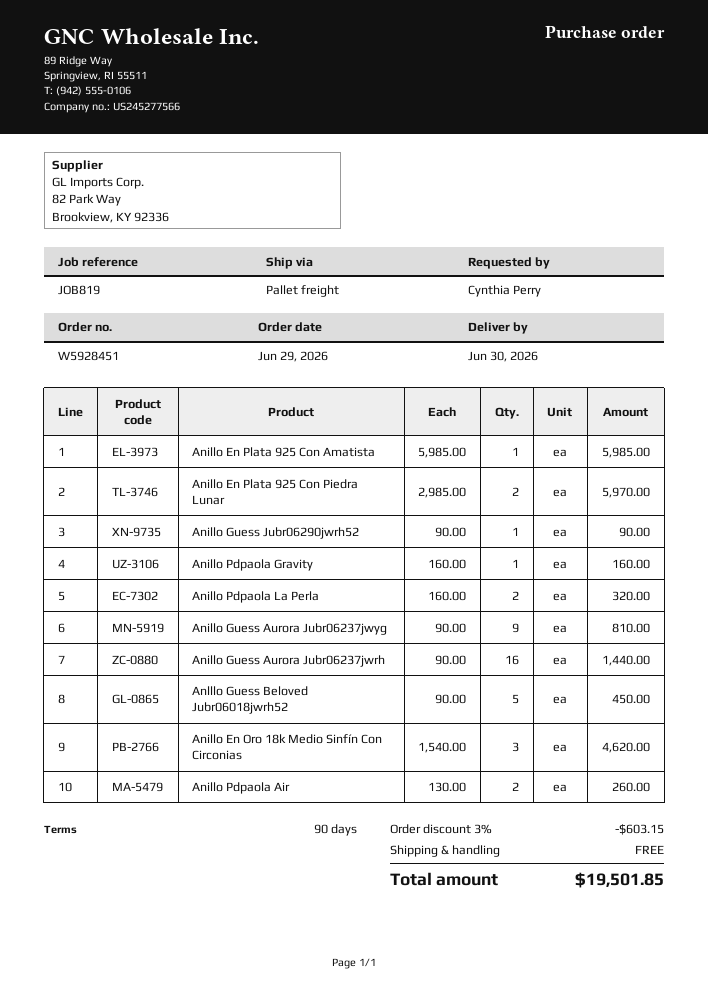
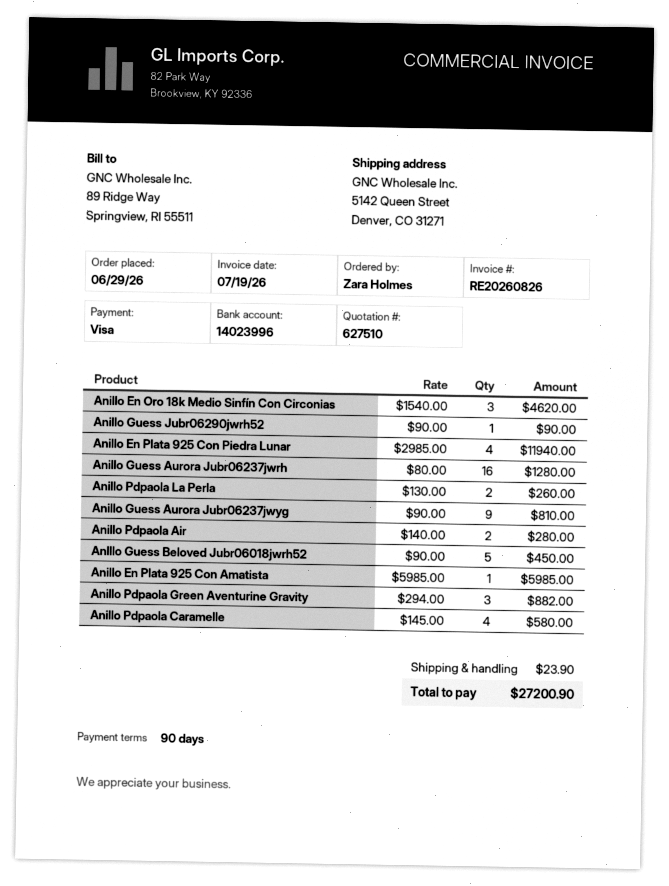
ordered by: Cynthia Perry -> Zara Holmes
Anillo En Plata 925 Con Piedra Lunar: 2 x 2985.00 = 5970.00 -> 4 x 2985.00 = 11940.00
Anillo Pdpaola Gravity: 1 x 160.00 = 160.00 -> none
Anillo Pdpaola La Perla: 2 x 160.00 = 320.00 -> 2 x 130.00 = 260.00
Anillo Guess Aurora Jubr06237jwrh: 16 x 90.00 = 1440.00 -> 16 x 80.00 = 1280.00
Anillo Pdpaola Air: 2 x 130.00 = 260.00 -> 2 x 140.00 = 280.00
Anillo Pdpaola Green Aventurine Gravity: none -> 3 x 294.00 = 882.00
Anillo Pdpaola Caramelle: none -> 4 x 145.00 = 580.00
discount: 3% = 603.15 -> none
shipping: 0.00 -> 23.90
total: 19501.85 -> 27200.90

